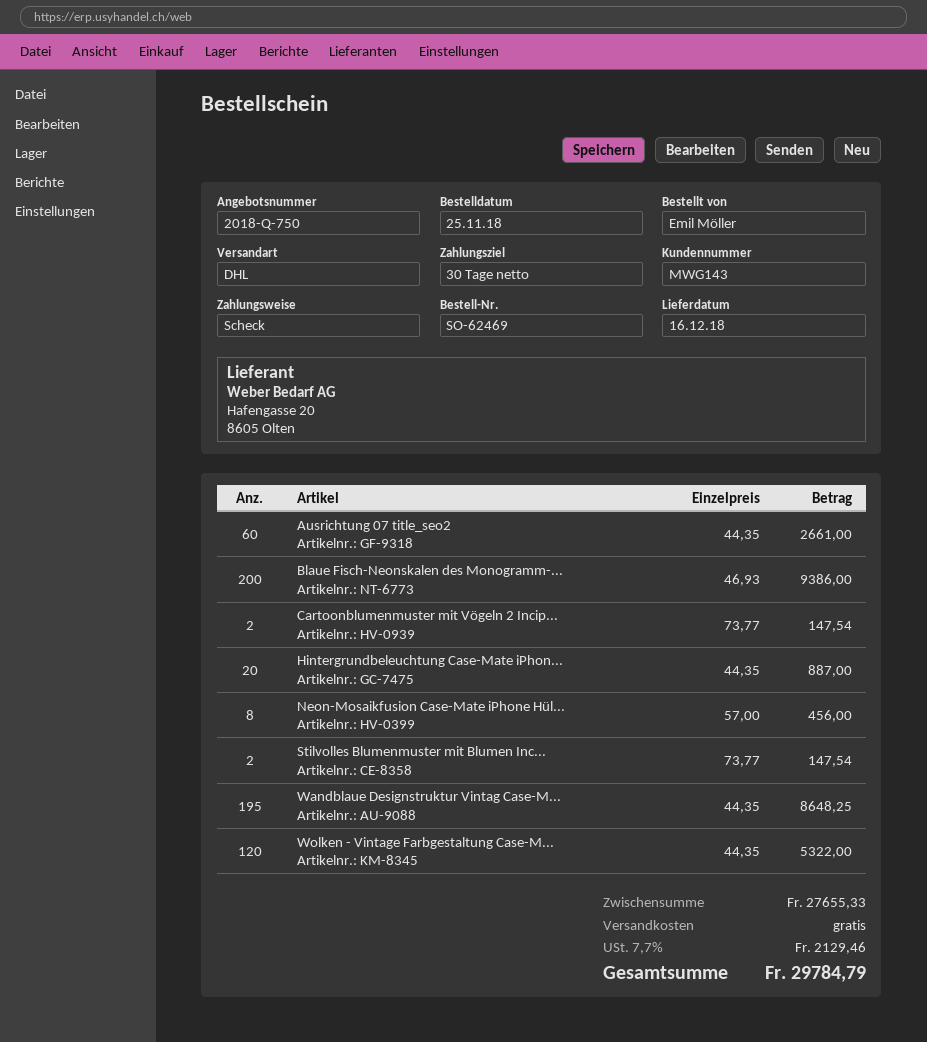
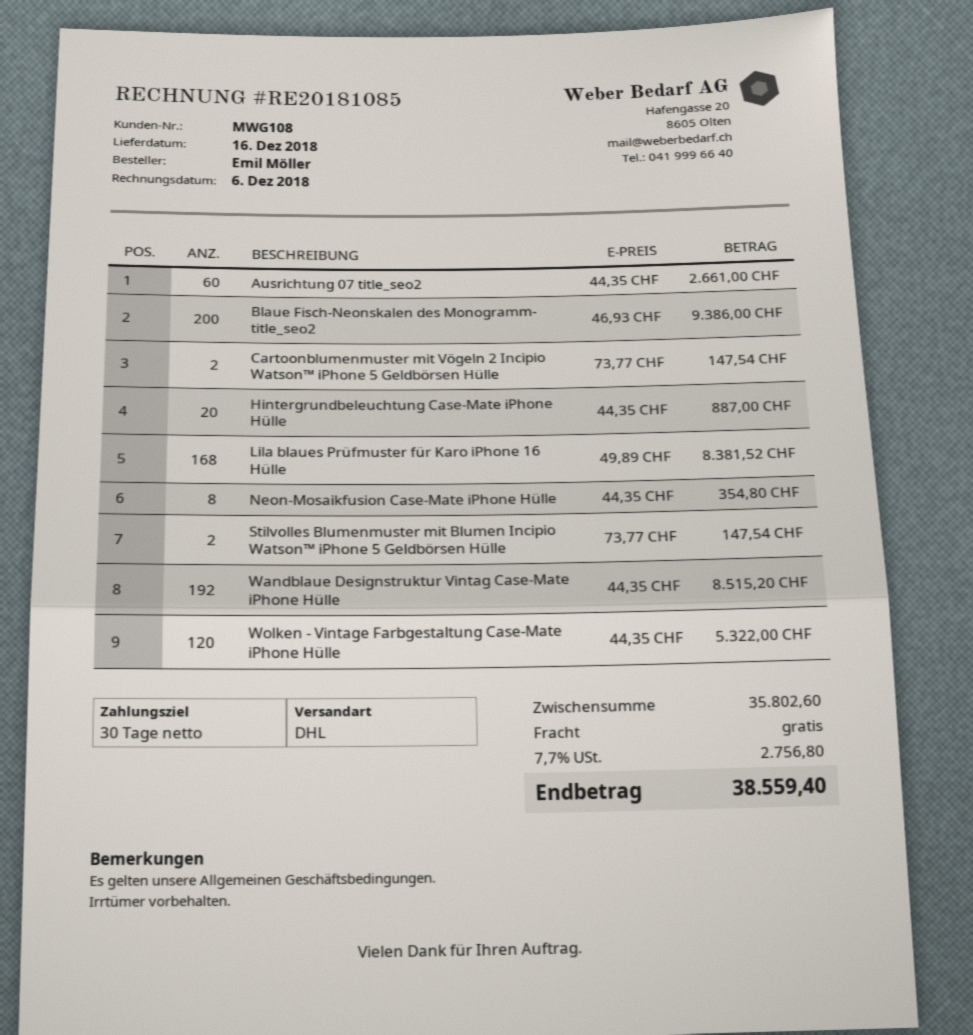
customer number: MWG143 -> MWG108
Neon-Mosaikfusion Case-Mate iPhone Hül...: 8 x 57.00 = 456.00 -> 8 x 44.35 = 354.80
Wandblaue Designstruktur Vintag Case-M...: 195 x 44.35 = 8648.25 -> 192 x 44.35 = 8515.20
Lila blaues Prüfmuster für Karo iPhone 16 Hülle: none -> 168 x 49.89 = 8381.52
subtotal: 27655.33 -> 35802.60
tax: 7.7% = 2129.46 -> 7.7% = 2756.80
total: 29784.79 -> 38559.40

